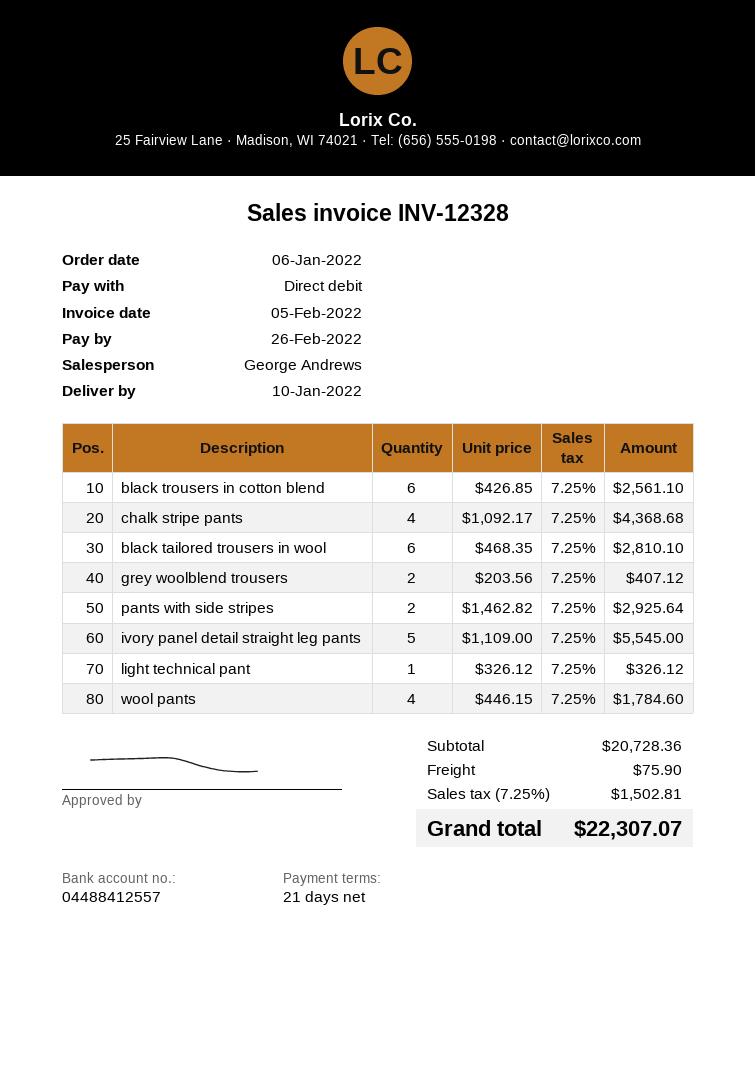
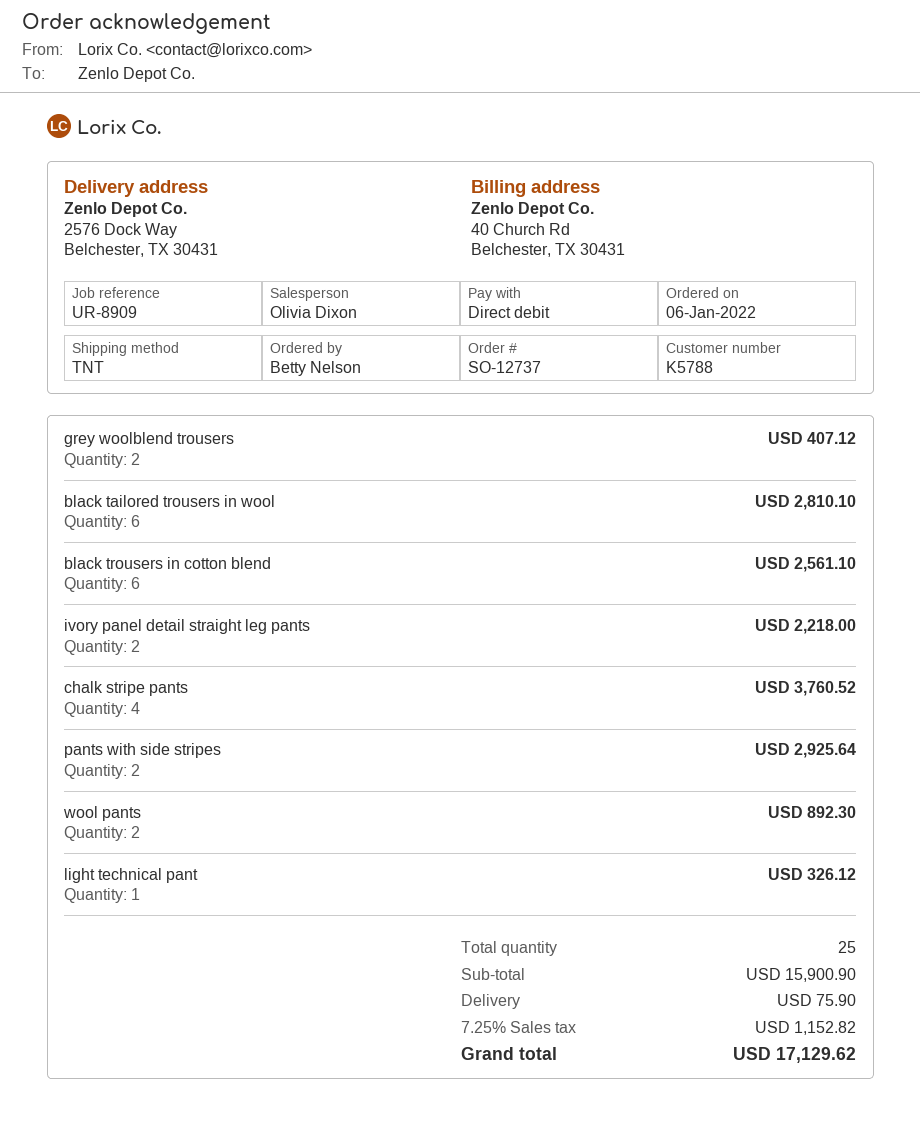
sales rep: George Andrews -> Olivia Dixon
chalk stripe pants: 4 for 4368.68 -> 4 for 3760.52
ivory panel detail straight leg pants: 5 for 5545.00 -> 2 for 2218.00
wool pants: 4 for 1784.60 -> 2 for 892.30
subtotal: 20728.36 -> 15900.90
tax: 7.25% = 1502.81 -> 7.25% = 1152.82
total: 22307.07 -> 17129.62

